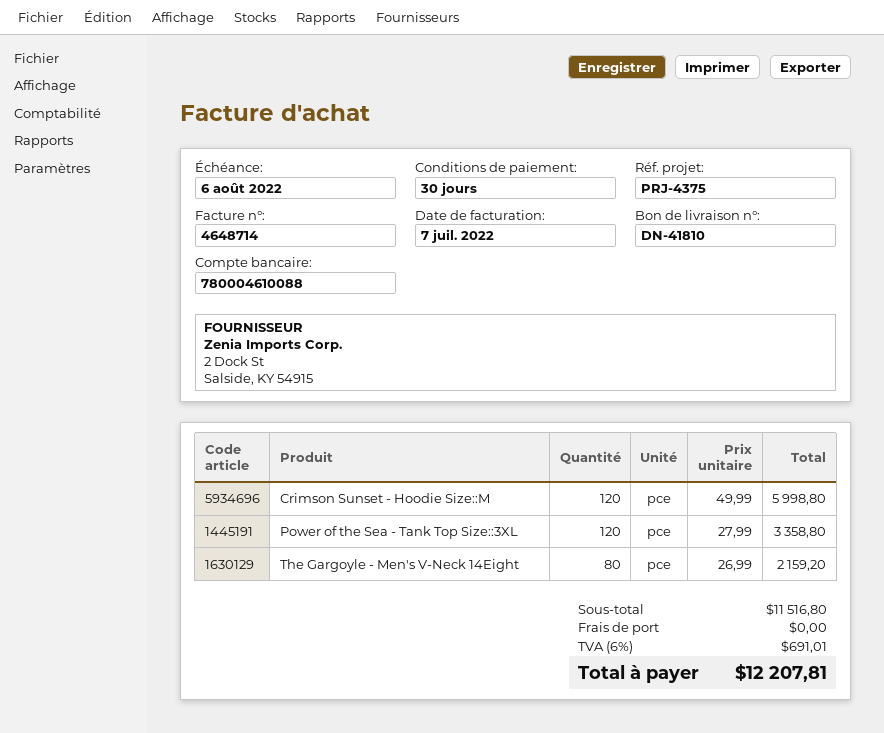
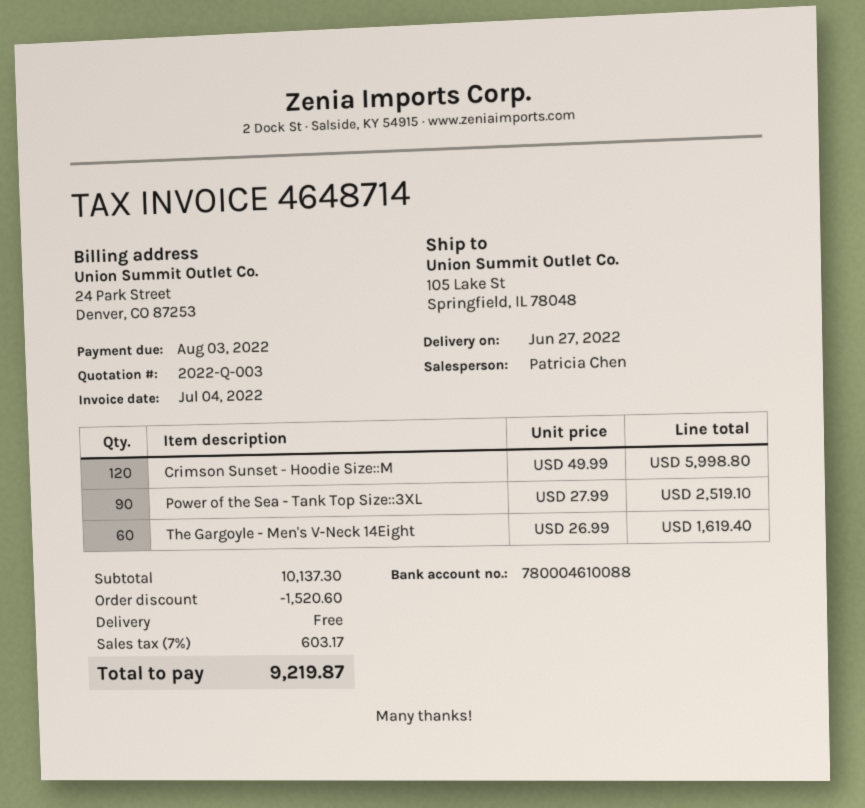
invoice date: 2022-07-07 -> 2022-07-04
due date: 2022-08-06 -> 2022-08-03
Power of the Sea - Tank Top Size::3XL: 120 x 27.99 = 3358.80 -> 90 x 27.99 = 2519.10
The Gargoyle - Men's V-Neck 14Eight: 80 x 26.99 = 2159.20 -> 60 x 26.99 = 1619.40
subtotal: 11516.80 -> 10137.30
discount: none -> 1520.60
tax: 6% = 691.01 -> 7% = 603.17
total: 12207.81 -> 9219.87

